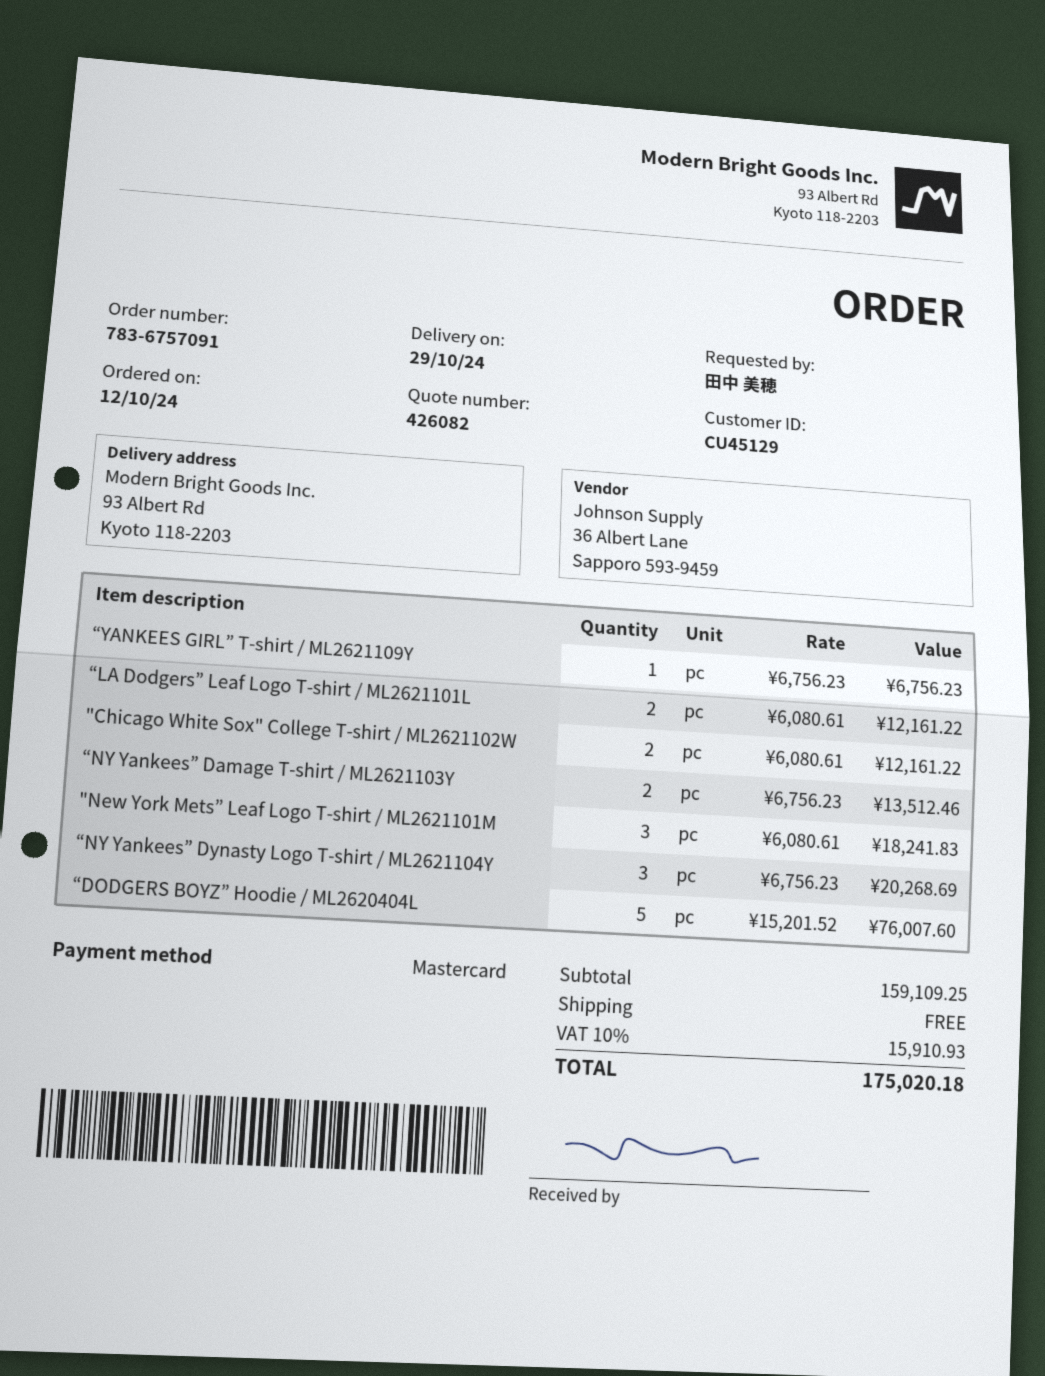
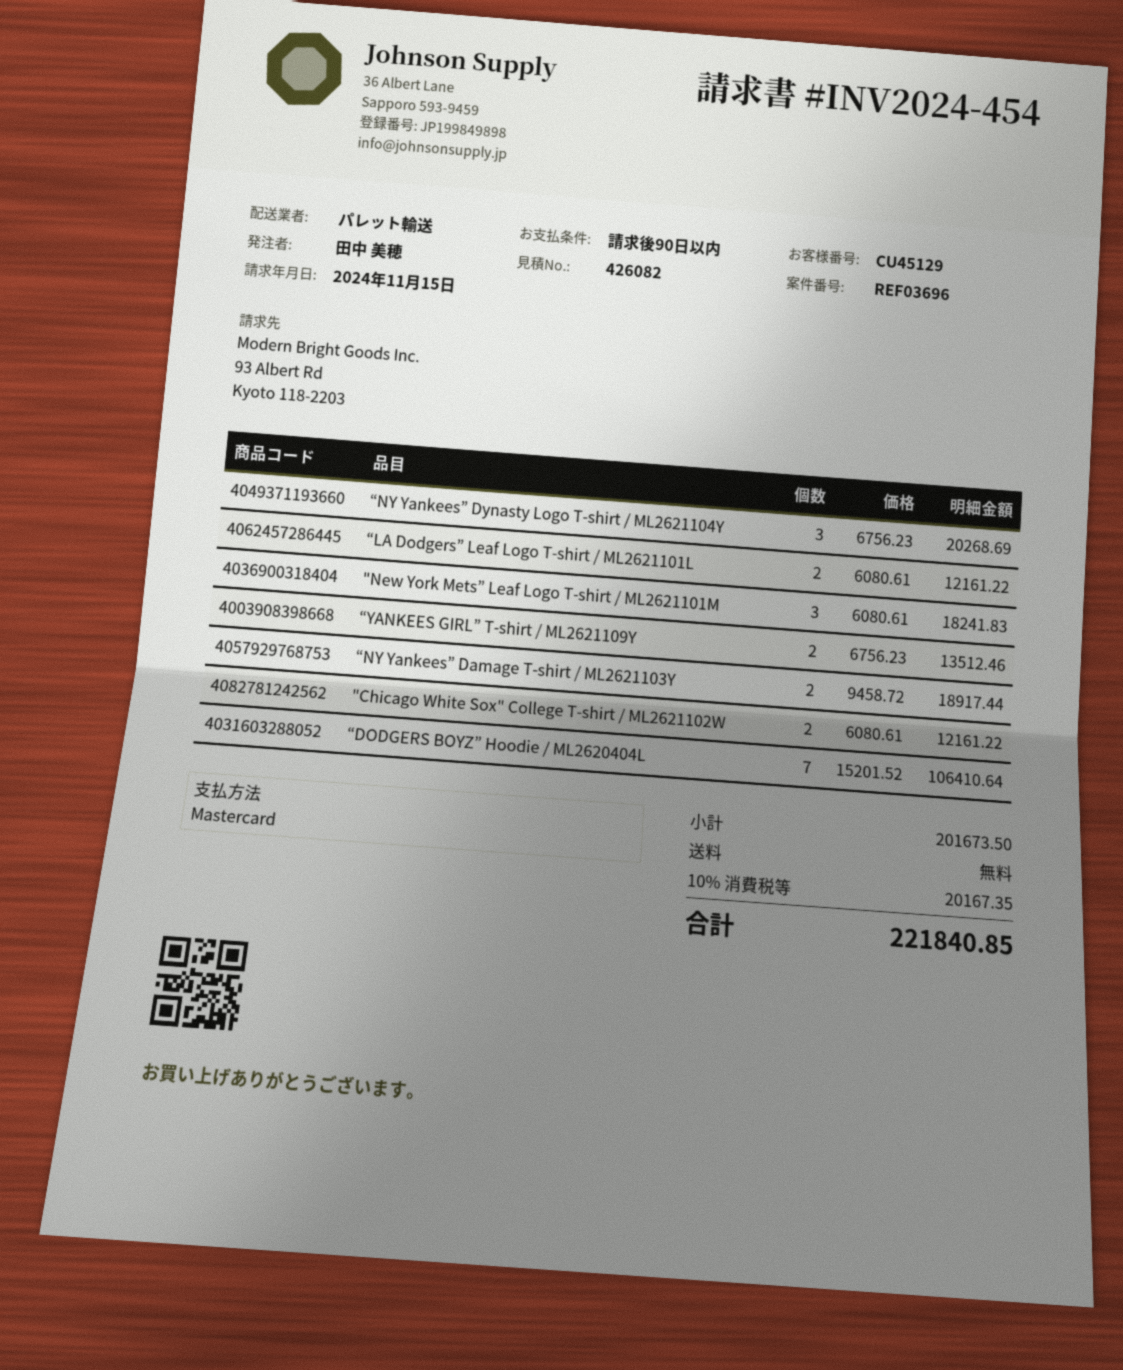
“YANKEES GIRL” T-shirt / ML2621109Y: 1 x 6756.23 = 6756.23 -> 2 x 6756.23 = 13512.46
“NY Yankees” Damage T-shirt / ML2621103Y: 2 x 6756.23 = 13512.46 -> 2 x 9458.72 = 18917.44
“DODGERS BOYZ” Hoodie / ML2620404L: 5 x 15201.52 = 76007.60 -> 7 x 15201.52 = 106410.64
subtotal: 159109.25 -> 201673.50
tax: 10% = 15910.93 -> 10% = 20167.35
total: 175020.18 -> 221840.85

